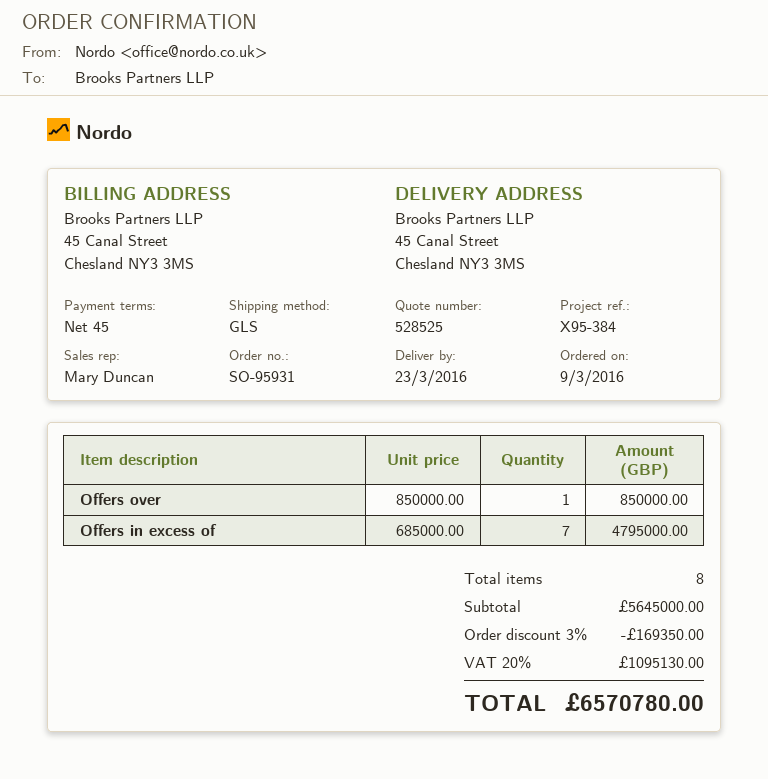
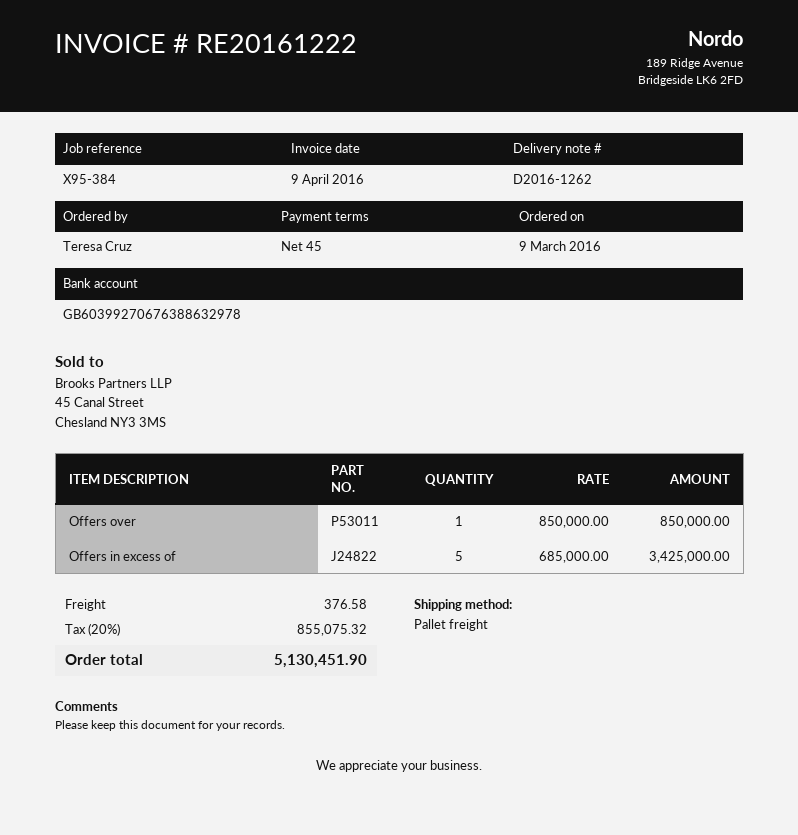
shipping method: GLS -> pallet freight
Offers in excess of: 7 x 685000.00 = 4795000.00 -> 5 x 685000.00 = 3425000.00
discount: 3% = 169350.00 -> none
shipping: none -> 376.58
tax: 20% = 1095130.00 -> 20% = 855075.32
total: 6570780.00 -> 5130451.90

